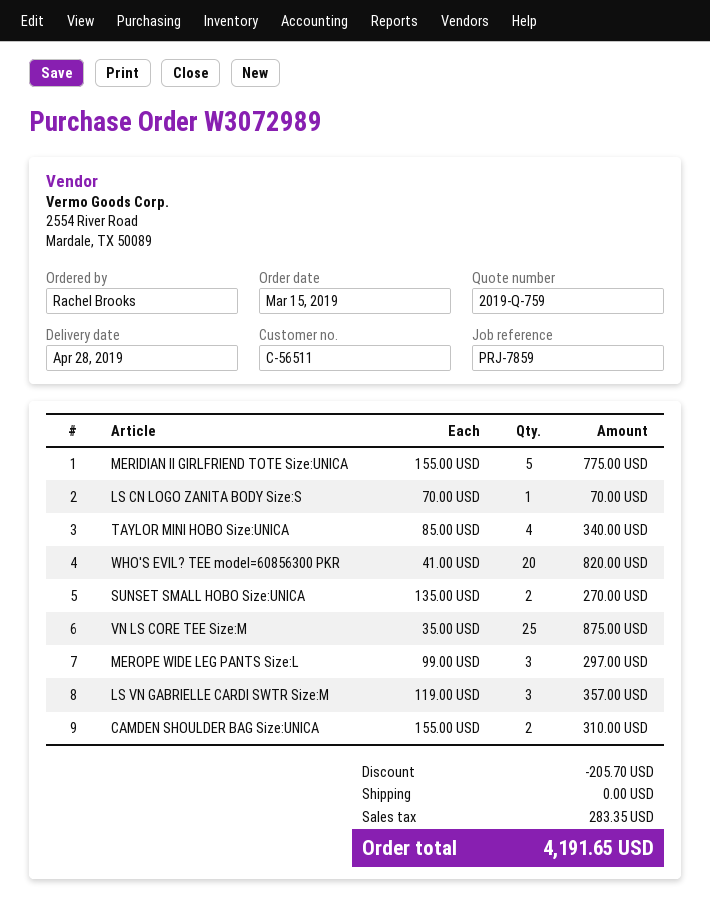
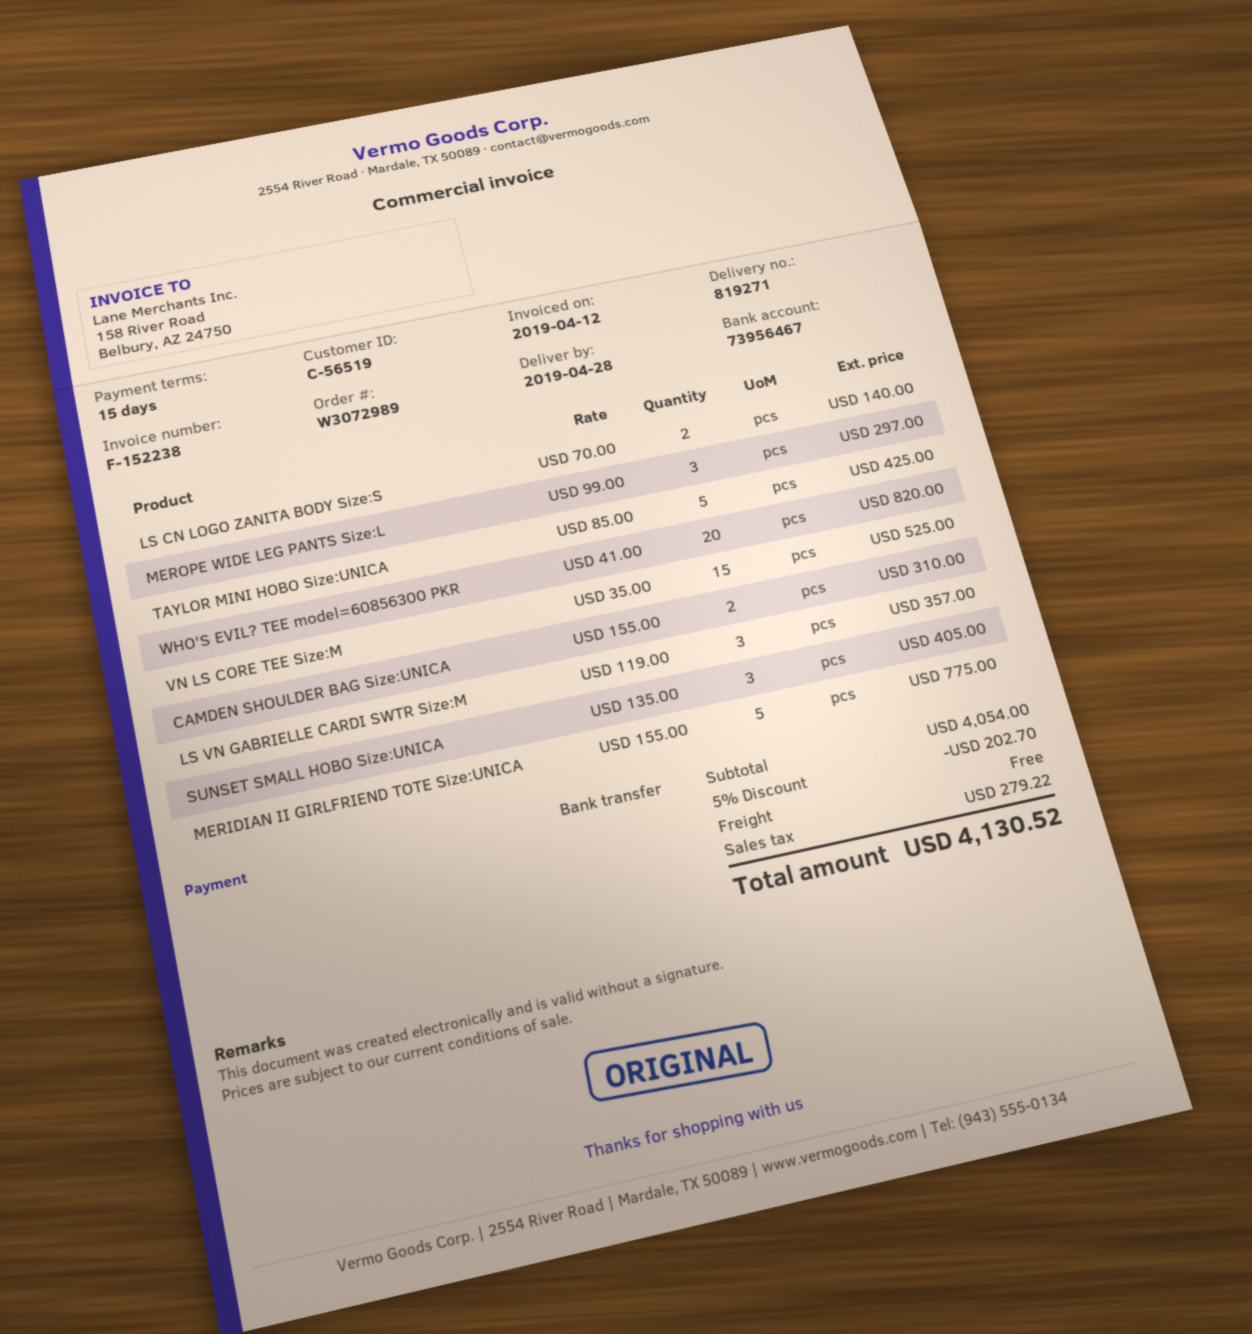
customer number: C-56511 -> C-56519
LS CN LOGO ZANITA BODY Size:S: 1 x 70.00 = 70.00 -> 2 x 70.00 = 140.00
TAYLOR MINI HOBO Size:UNICA: 4 x 85.00 = 340.00 -> 5 x 85.00 = 425.00
SUNSET SMALL HOBO Size:UNICA: 2 x 135.00 = 270.00 -> 3 x 135.00 = 405.00
VN LS CORE TEE Size:M: 25 x 35.00 = 875.00 -> 15 x 35.00 = 525.00
discount: 205.70 -> 202.70
tax: 283.35 -> 279.22
total: 4191.65 -> 4130.52

